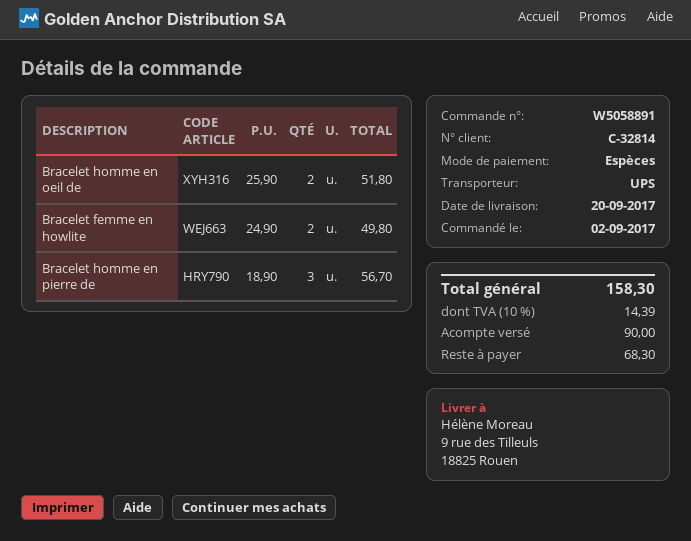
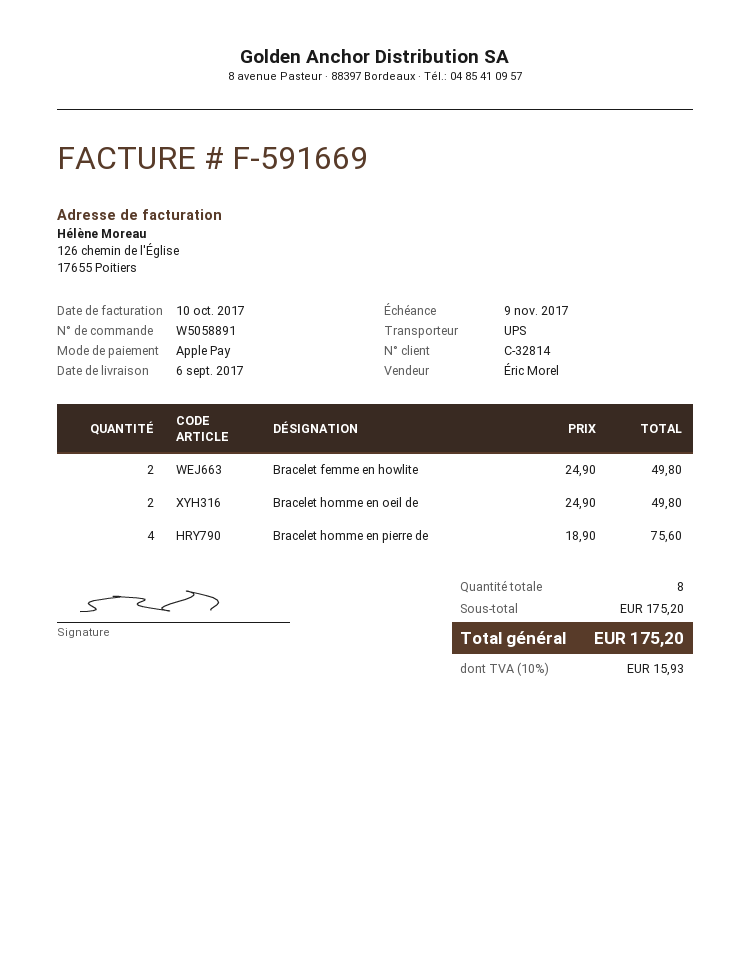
delivery date: 2017-09-20 -> 2017-09-06
payment method: cash -> Apple Pay
Bracelet homme en oeil de: 2 x 25.90 = 51.80 -> 2 x 24.90 = 49.80
Bracelet homme en pierre de: 3 x 18.90 = 56.70 -> 4 x 18.90 = 75.60
tax: 10% = 14.39 -> 10% = 15.93
total: 158.30 -> 175.20

